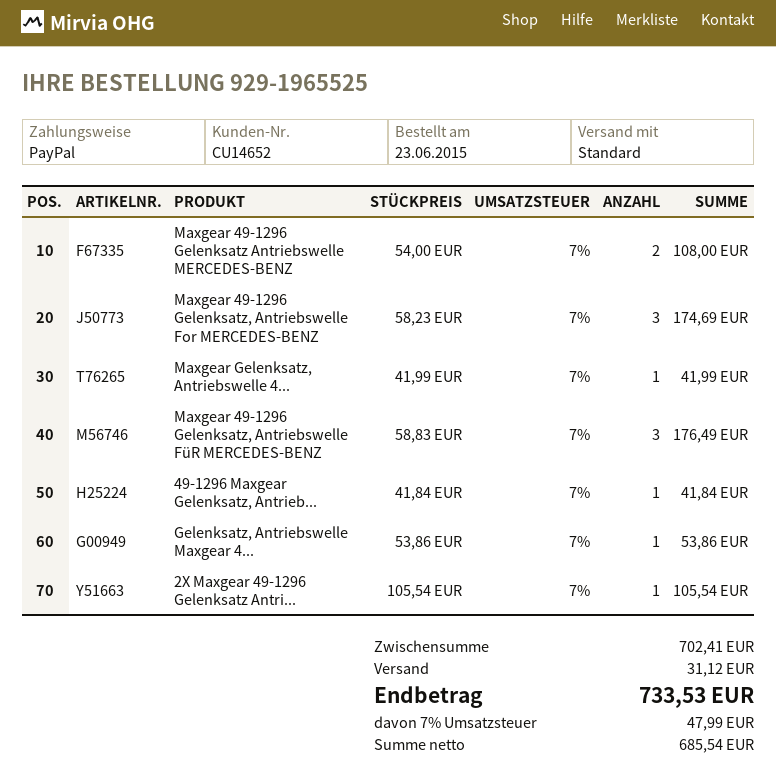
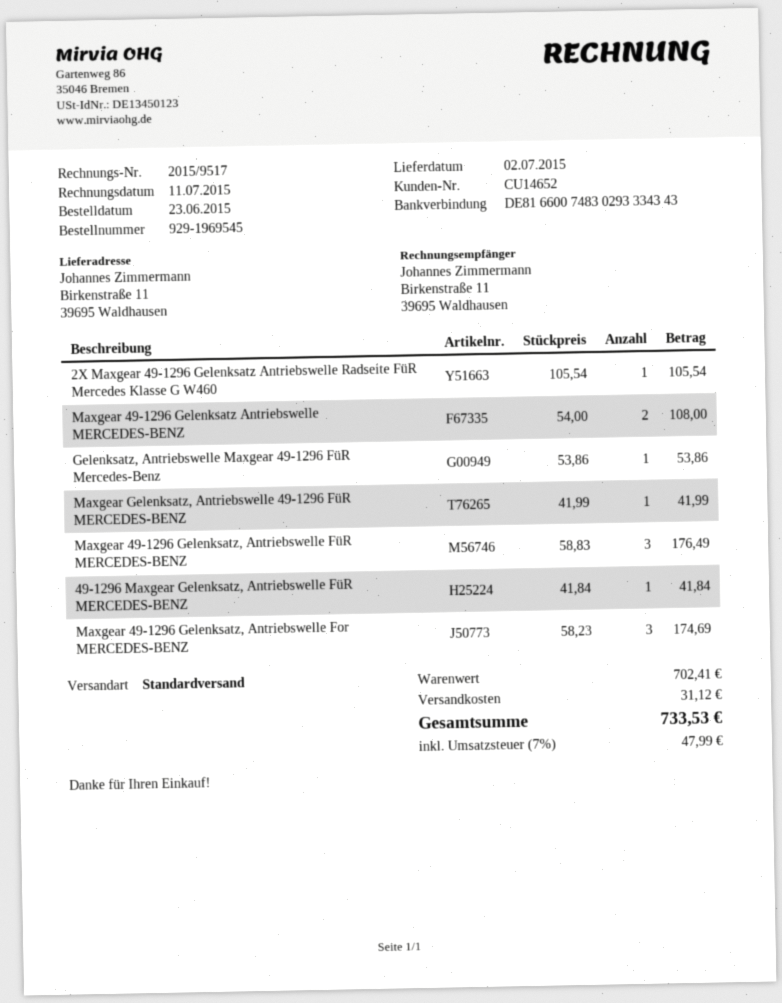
order number: 929-1965525 -> 929-1969545

